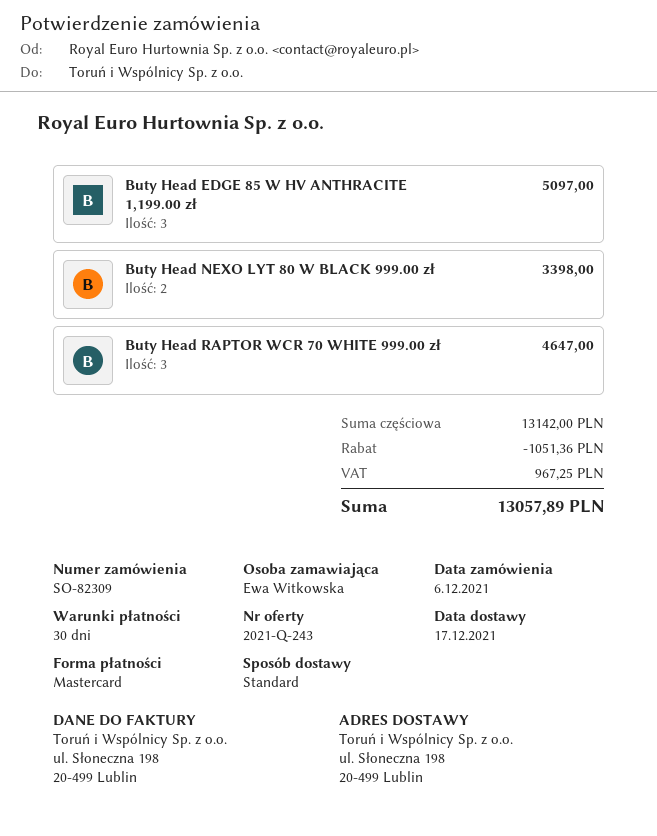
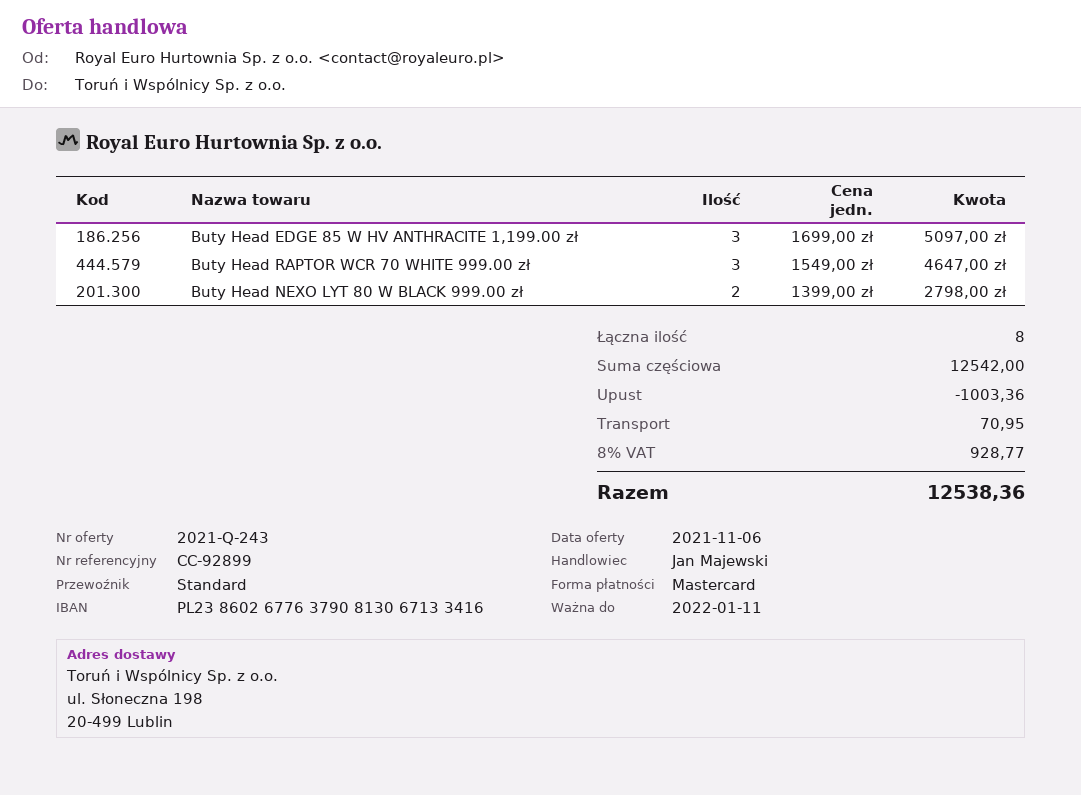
Buty Head NEXO LYT 80 W BLACK 999.00 zł: 2 for 3398.00 -> 2 for 2798.00
subtotal: 13142.00 -> 12542.00
discount: 1051.36 -> 1003.36
shipping: none -> 70.95
tax: 967.25 -> 928.77
total: 13057.89 -> 12538.36

